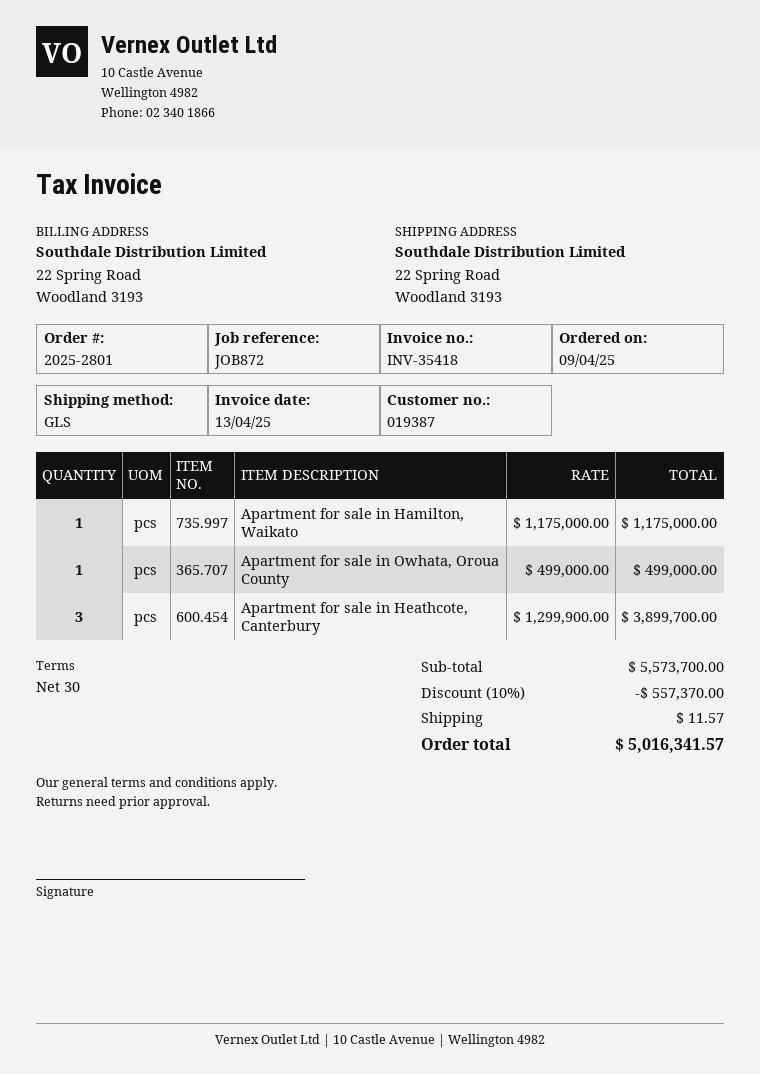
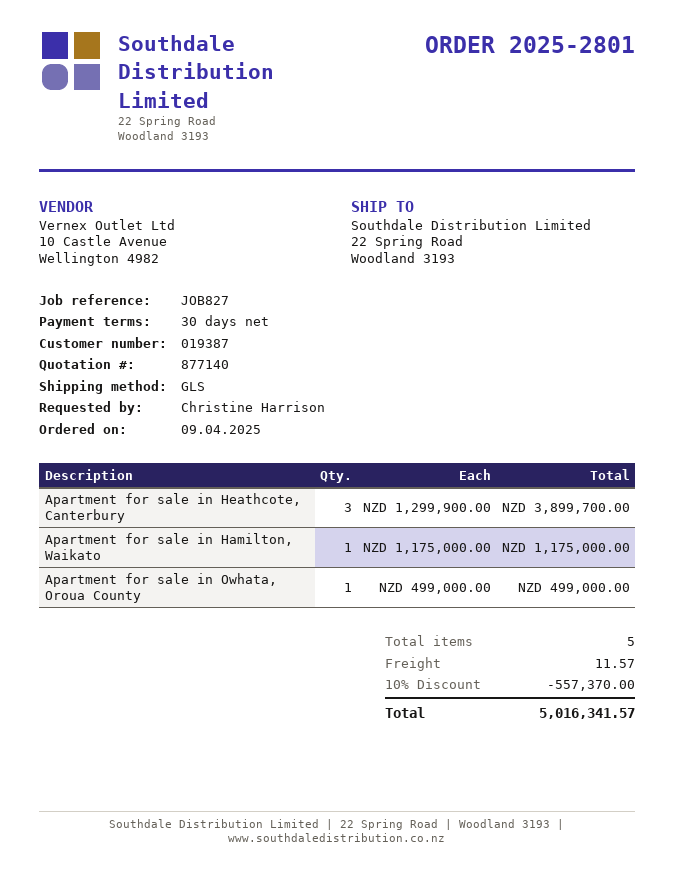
reference: JOB872 -> JOB827

